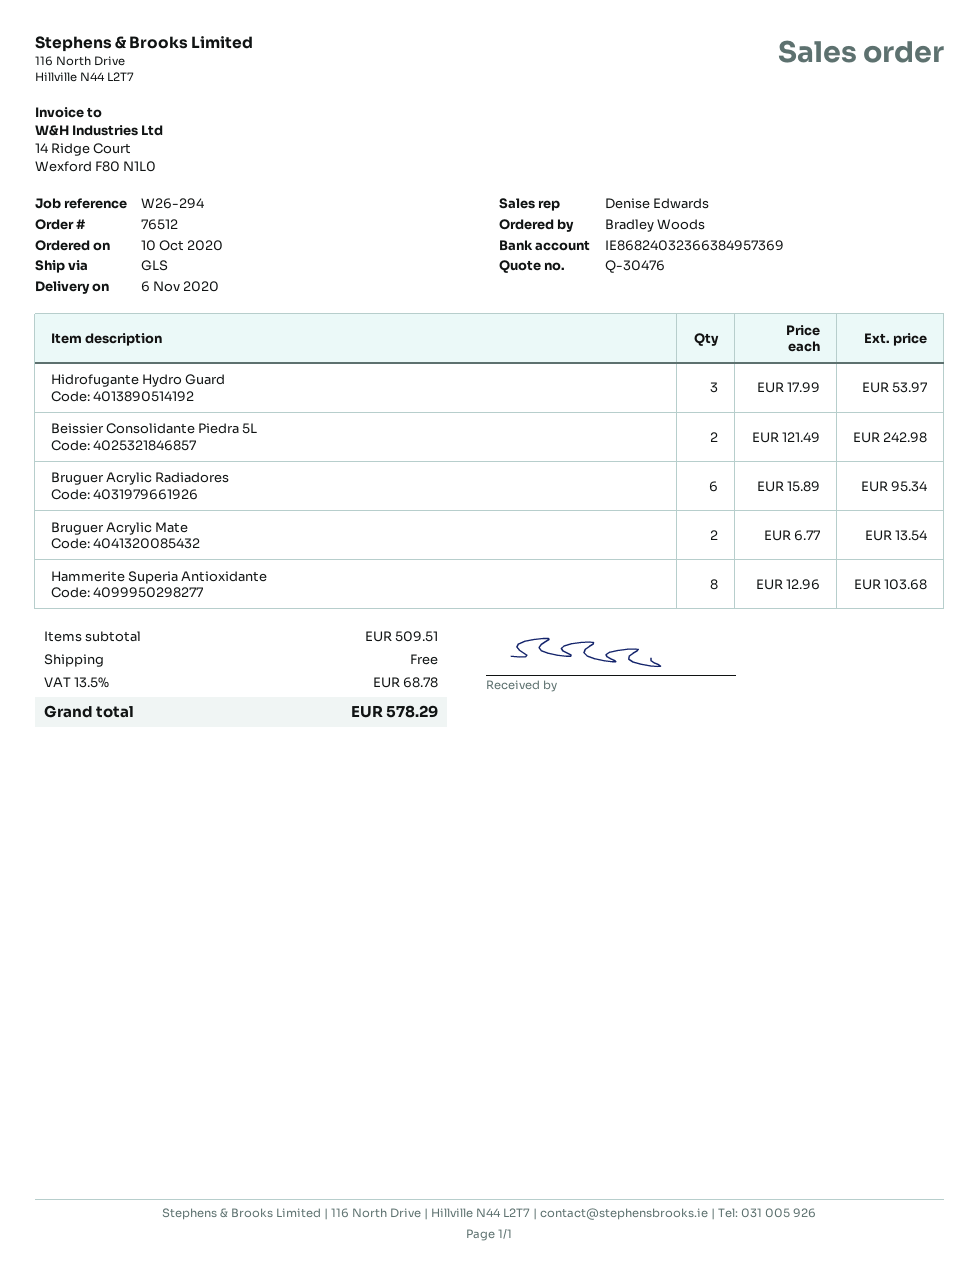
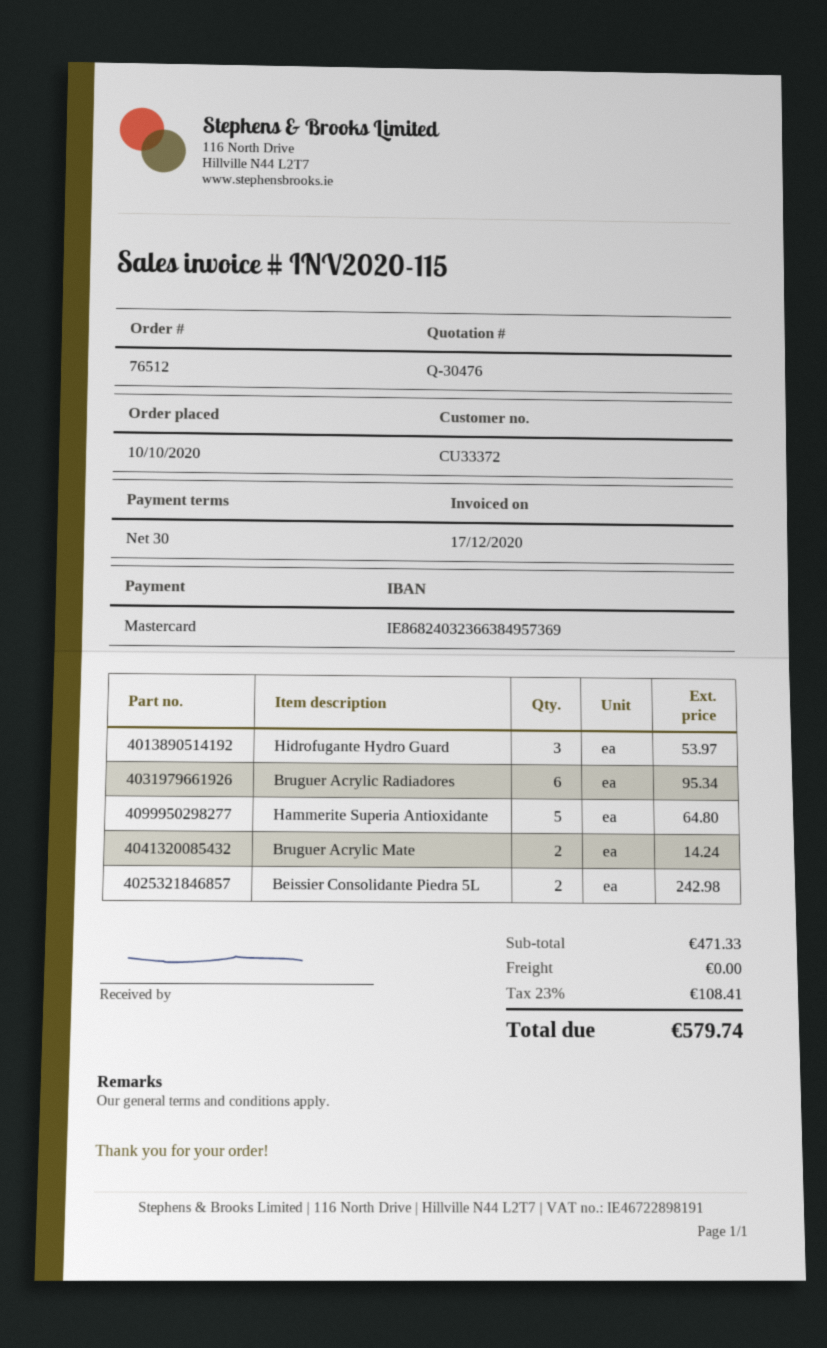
Bruguer Acrylic Mate: 2 for 13.54 -> 2 for 14.24
Hammerite Superia Antioxidante: 8 for 103.68 -> 5 for 64.80
subtotal: 509.51 -> 471.33
tax: 13.5% = 68.78 -> 23% = 108.41
total: 578.29 -> 579.74

